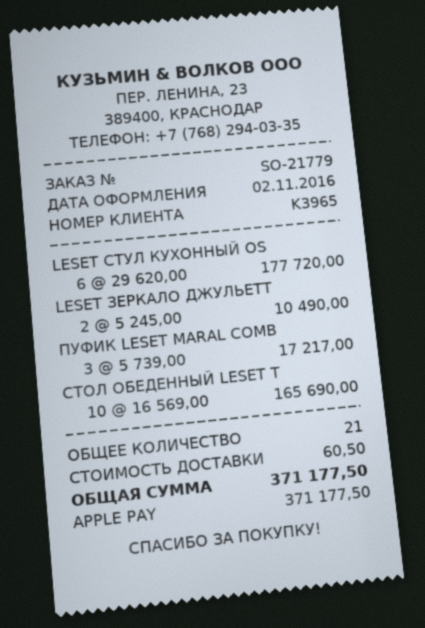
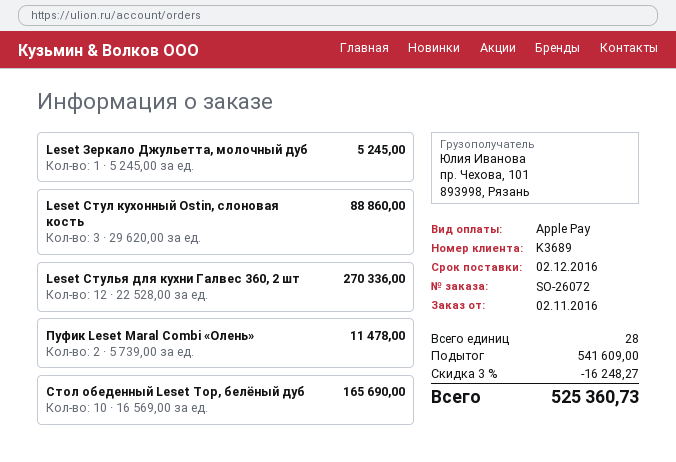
order number: SO-21779 -> SO-26072
customer number: K3965 -> K3689
LESET СТУЛ КУХОННЫЙ OS: 6 x 29620.00 = 177720.00 -> 3 x 29620.00 = 88860.00
LESET ЗЕРКАЛО ДЖУЛЬЕТТ: 2 x 5245.00 = 10490.00 -> 1 x 5245.00 = 5245.00
ПУФИК LESET MARAL COMB: 3 x 5739.00 = 17217.00 -> 2 x 5739.00 = 11478.00
Leset Стулья для кухни Галвес 360, 2 шт: none -> 12 x 22528.00 = 270336.00
total quantity: 21 -> 28
discount: none -> 3% = 16248.27
shipping: 60.50 -> none
total: 371177.50 -> 525360.73

